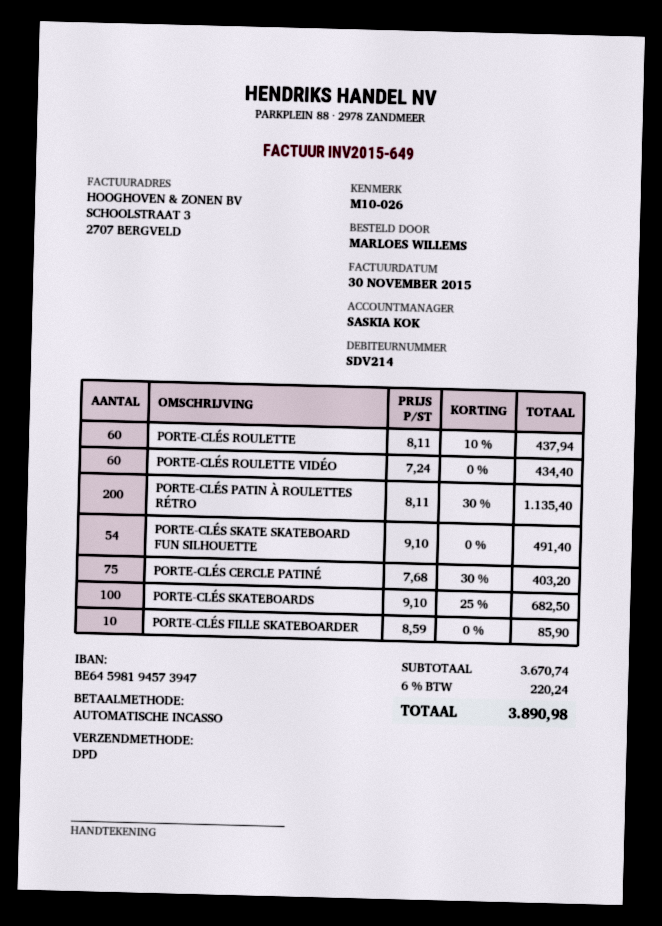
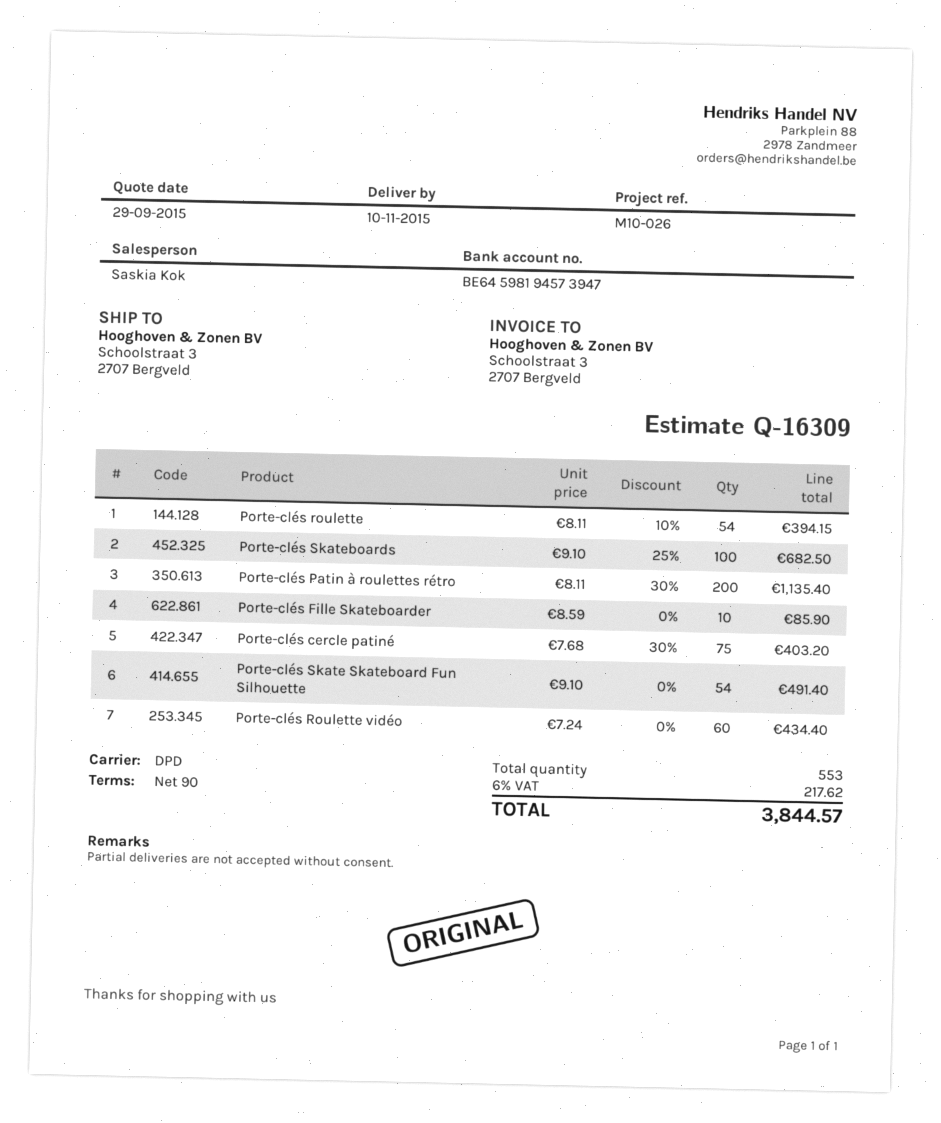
PORTE-CLÉS ROULETTE: 60 x 8.11 - 10% = 437.94 -> 54 x 8.11 - 10% = 394.15
tax: 6% = 220.24 -> 6% = 217.62
total: 3890.98 -> 3844.57

